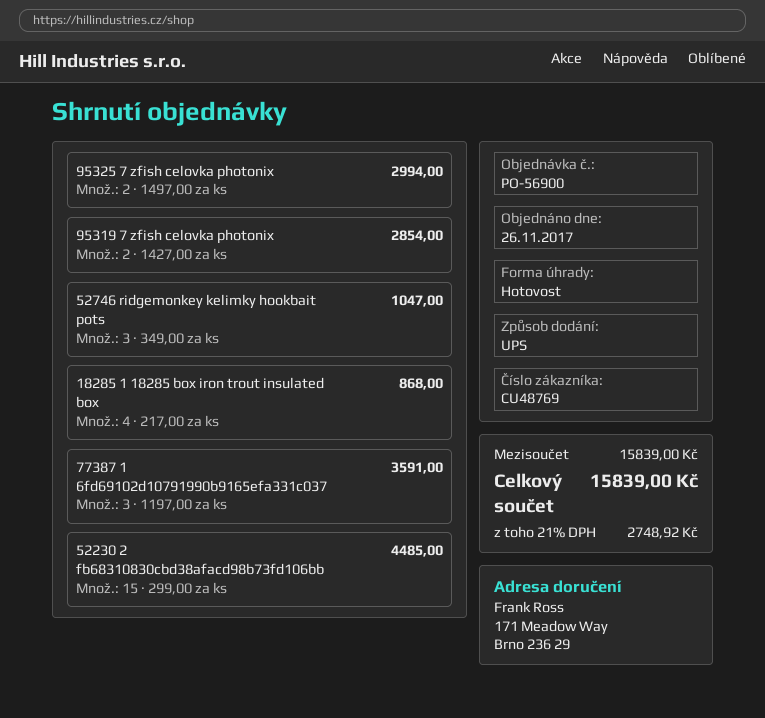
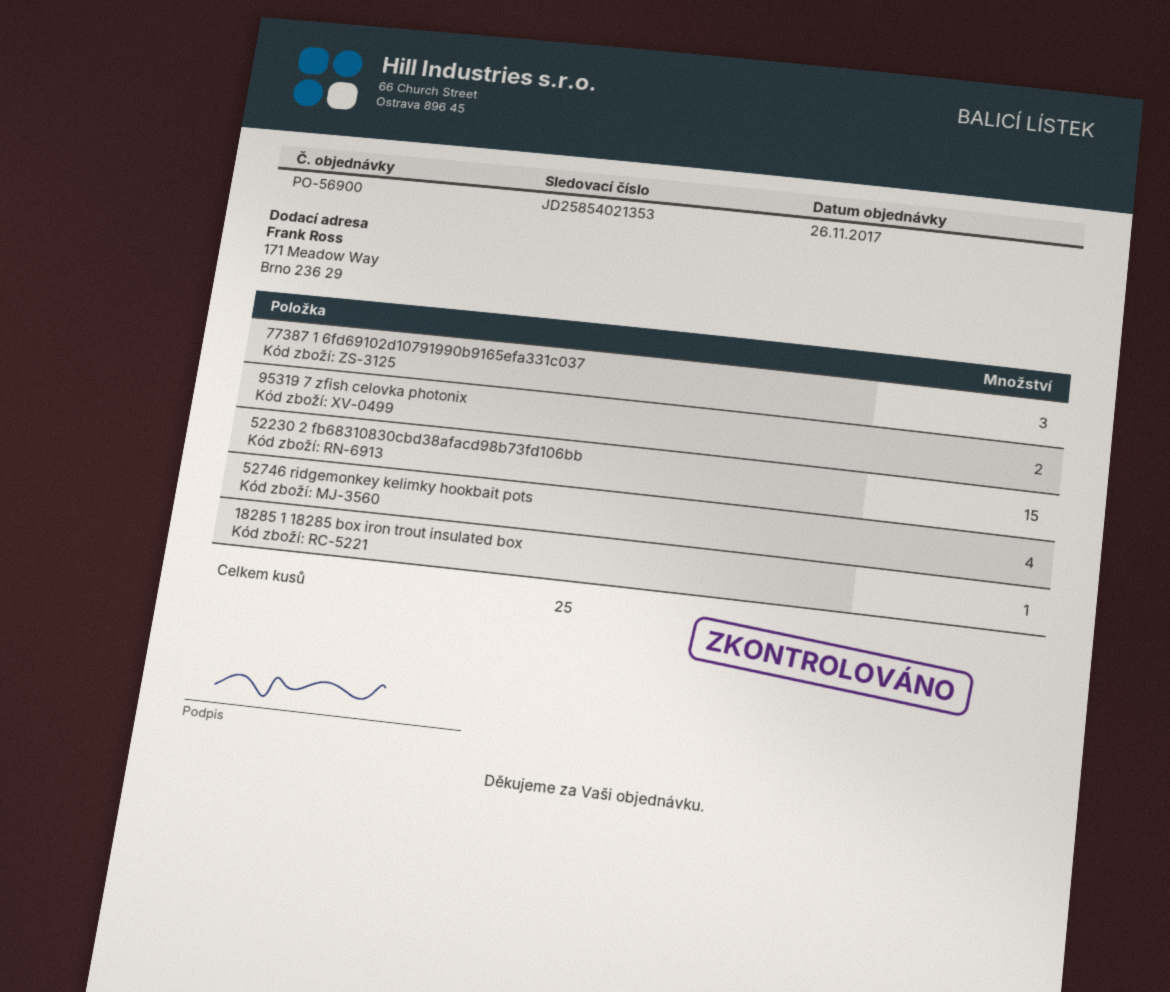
95325 7 zfish celovka photonix: 2 -> none
52746 ridgemonkey kelimky hookbait pots: 3 -> 4
18285 1 18285 box iron trout insulated box: 4 -> 1

